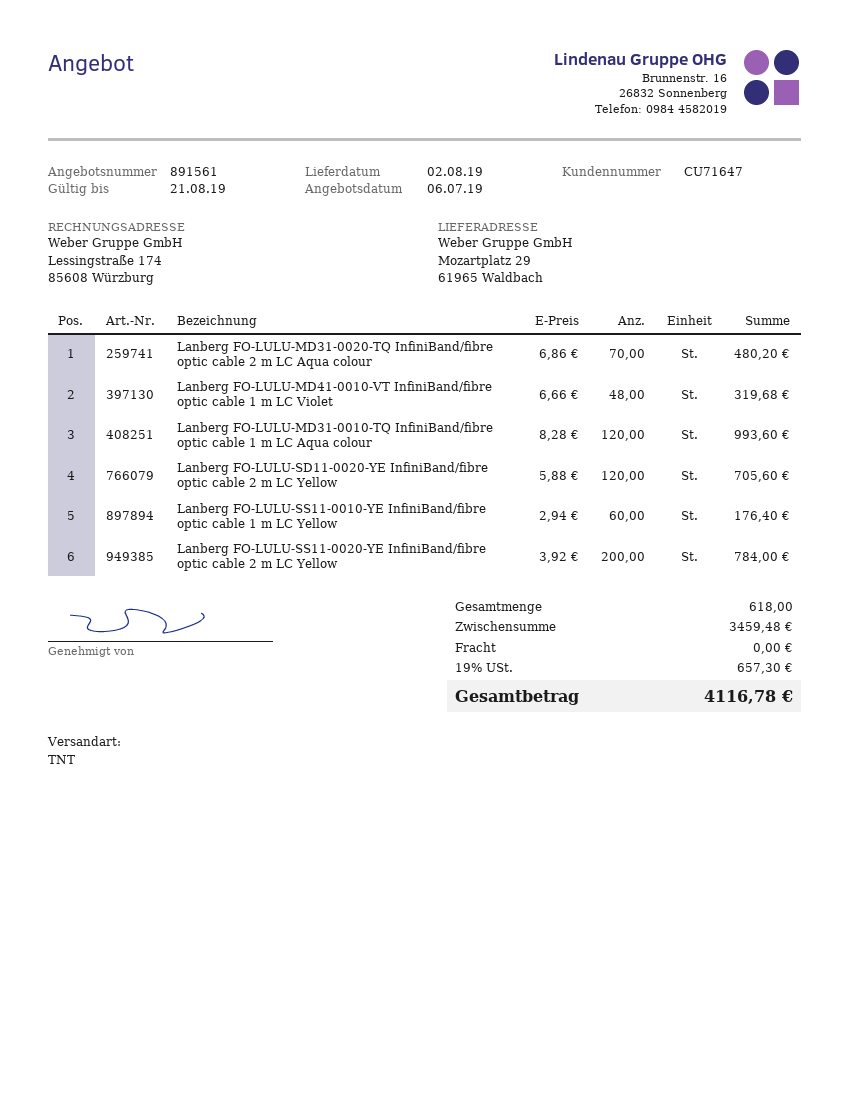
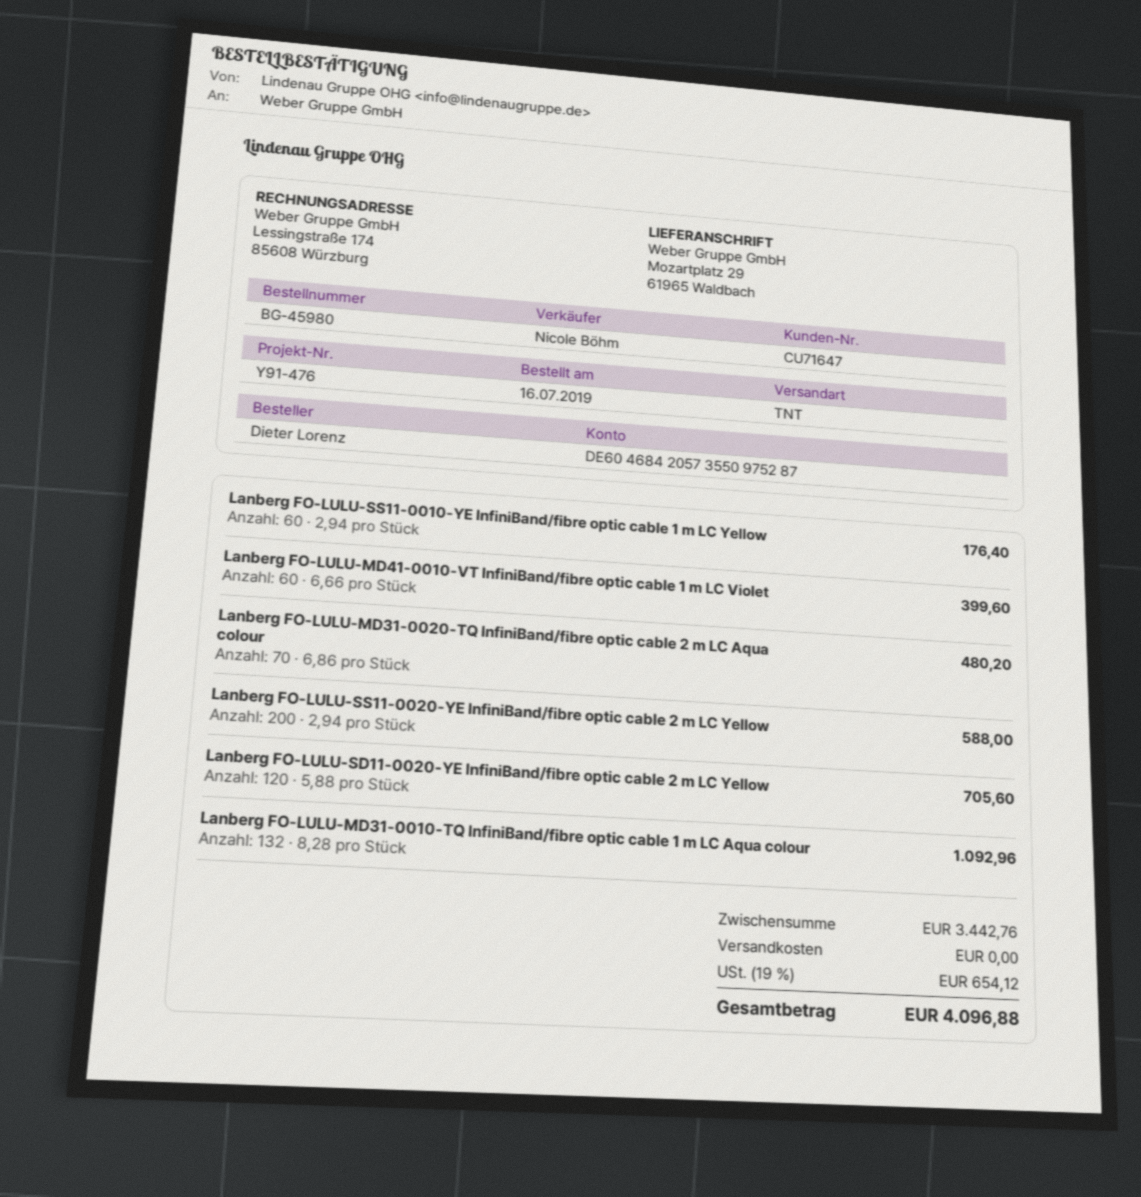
Lanberg FO-LULU-MD41-0010-VT InfiniBand/fibre optic cable 1 m LC Violet: 48 x 6.66 = 319.68 -> 60 x 6.66 = 399.60
Lanberg FO-LULU-MD31-0010-TQ InfiniBand/fibre optic cable 1 m LC Aqua colour: 120 x 8.28 = 993.60 -> 132 x 8.28 = 1092.96
Lanberg FO-LULU-SS11-0020-YE InfiniBand/fibre optic cable 2 m LC Yellow: 200 x 3.92 = 784.00 -> 200 x 2.94 = 588.00
subtotal: 3459.48 -> 3442.76
tax: 19% = 657.30 -> 19% = 654.12
total: 4116.78 -> 4096.88

